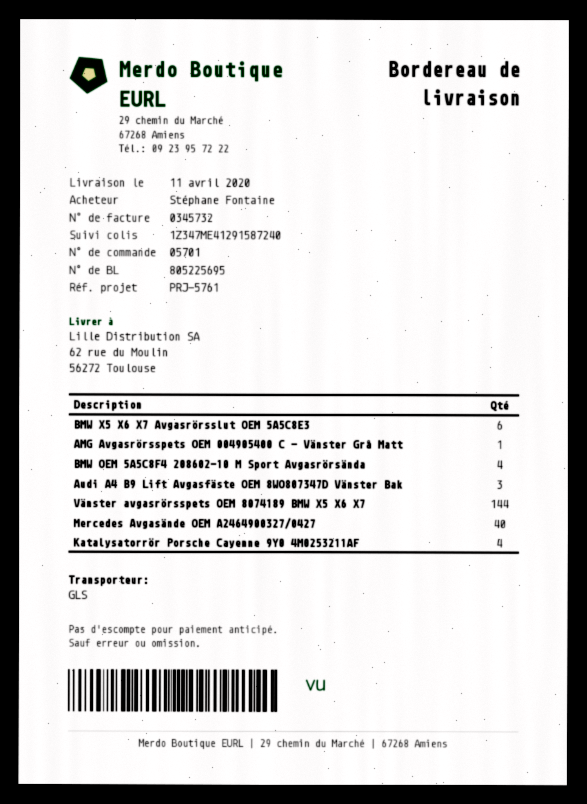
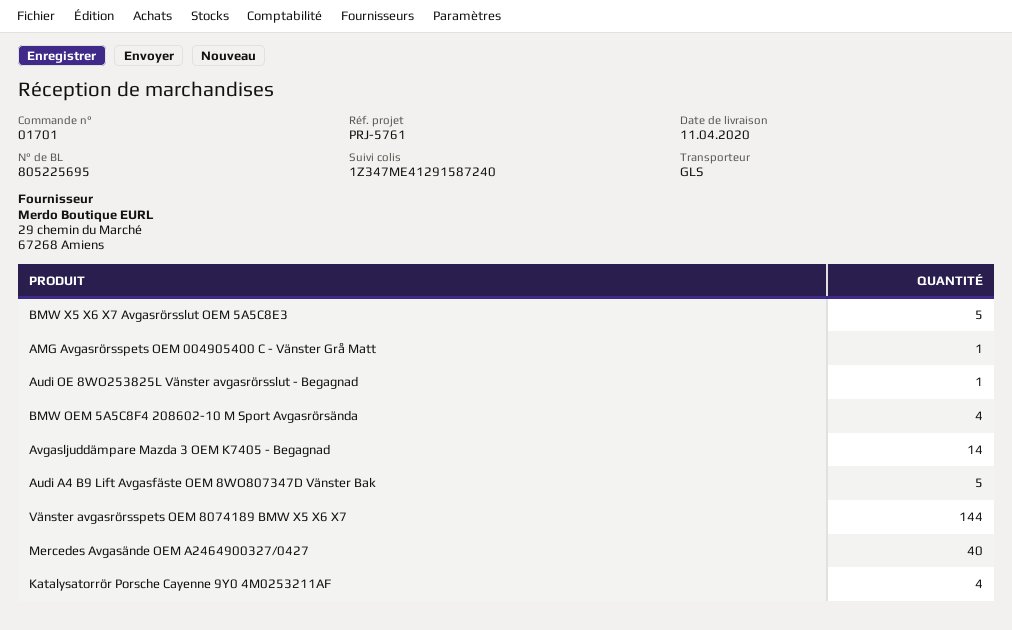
order number: 05701 -> 01701
BMW X5 X6 X7 Avgasrörsslut OEM 5A5C8E3: 6 -> 5
Audi A4 B9 Lift Avgasfäste OEM 8WO807347D Vänster Bak: 3 -> 5
Audi OE 8WO253825L Vänster avgasrörsslut - Begagnad: none -> 1
Avgasljuddämpare Mazda 3 OEM K7405 - Begagnad: none -> 14

